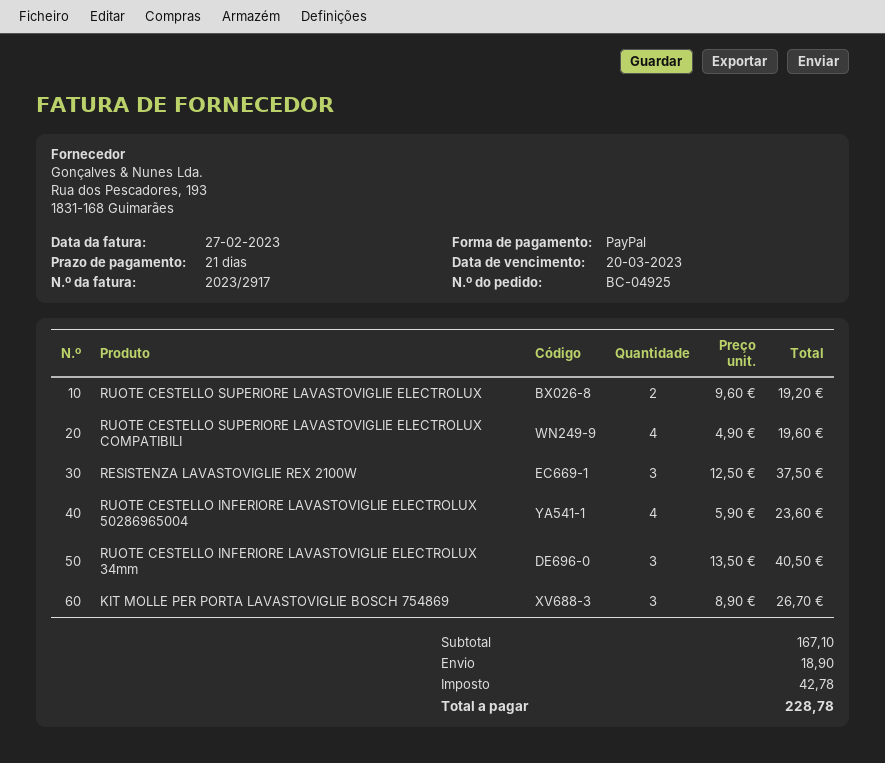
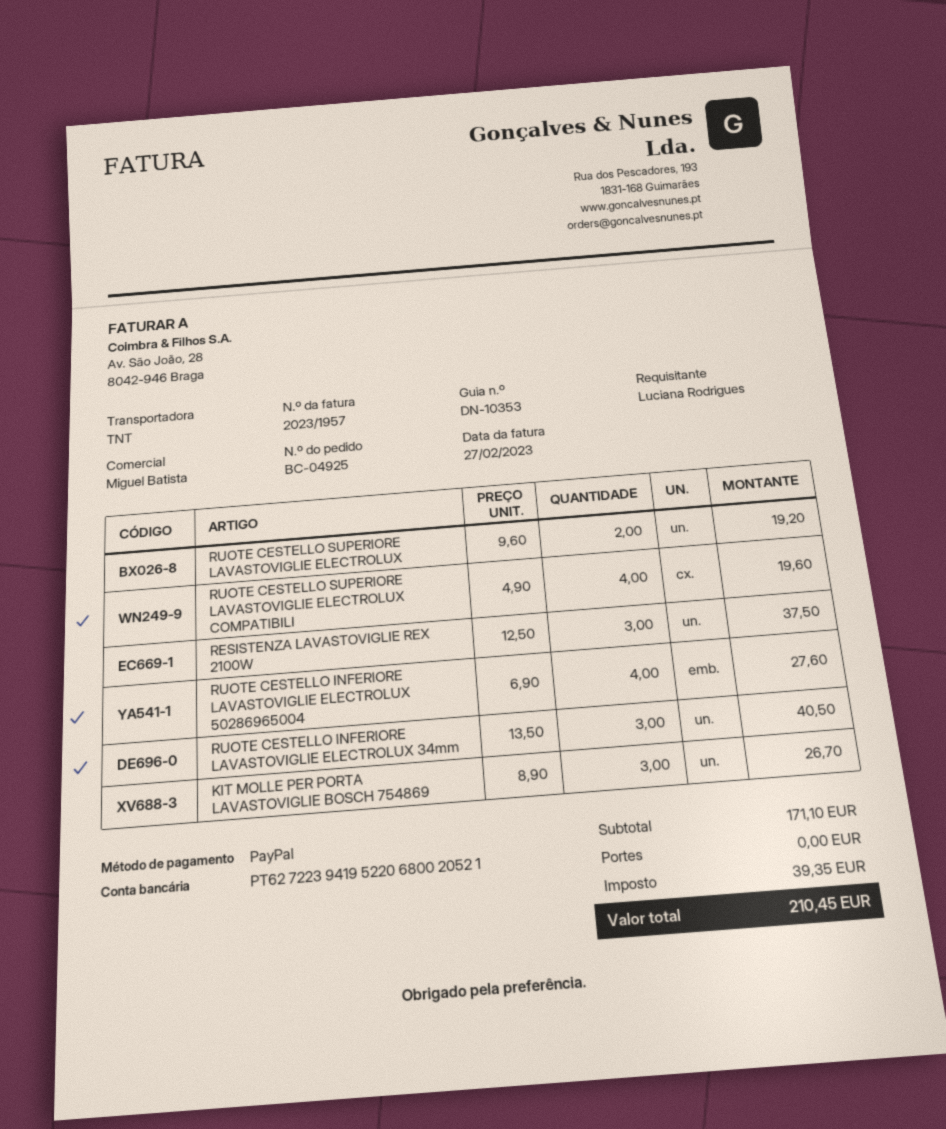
invoice number: 2023/2917 -> 2023/1957
RUOTE CESTELLO INFERIORE LAVASTOVIGLIE ELECTROLUX 50286965004: 4 x 5.90 = 23.60 -> 4 x 6.90 = 27.60
subtotal: 167.10 -> 171.10
shipping: 18.90 -> 0.00
tax: 42.78 -> 39.35
total: 228.78 -> 210.45

